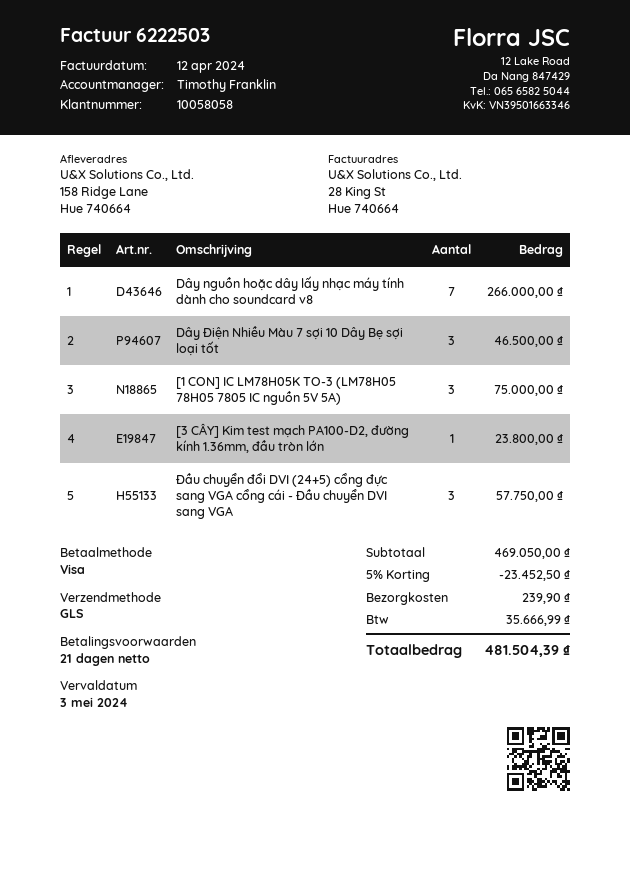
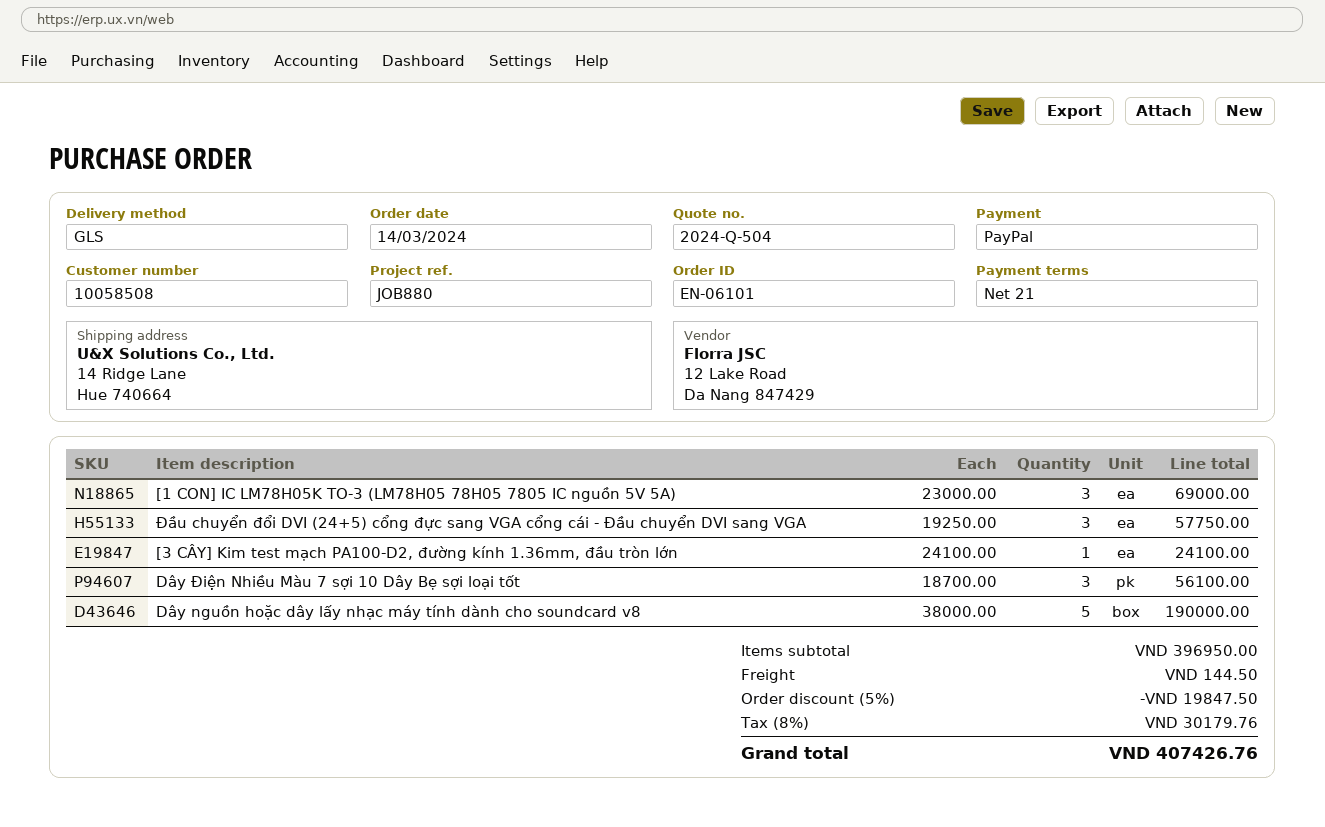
customer number: 10058058 -> 10058508
payment method: Visa -> PayPal
ship to: 158 Ridge Lane, Hue 740664 -> 14 Ridge Lane, Hue 740664
Dây nguồn hoặc dây lấy nhạc máy tính dành cho soundcard v8: 7 for 266000.00 -> 5 for 190000.00
Dây Điện Nhiều Màu 7 sợi 10 Dây Bẹ sợi loại tốt: 3 for 46500.00 -> 3 for 56100.00
[1 CON] IC LM78H05K TO-3 (LM78H05 78H05 7805 IC nguồn 5V 5A): 3 for 75000.00 -> 3 for 69000.00
[3 CÂY] Kim test mạch PA100-D2, đường kính 1.36mm, đầu tròn lớn: 1 for 23800.00 -> 1 for 24100.00
subtotal: 469050.00 -> 396950.00
discount: 5% = 23452.50 -> 5% = 19847.50
shipping: 239.90 -> 144.50
tax: 35666.99 -> 30179.76
total: 481504.39 -> 407426.76

